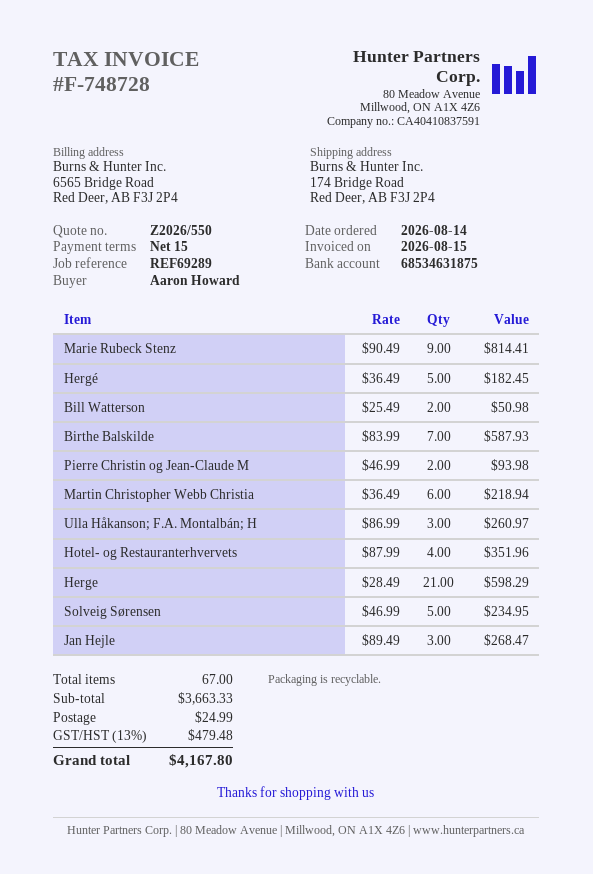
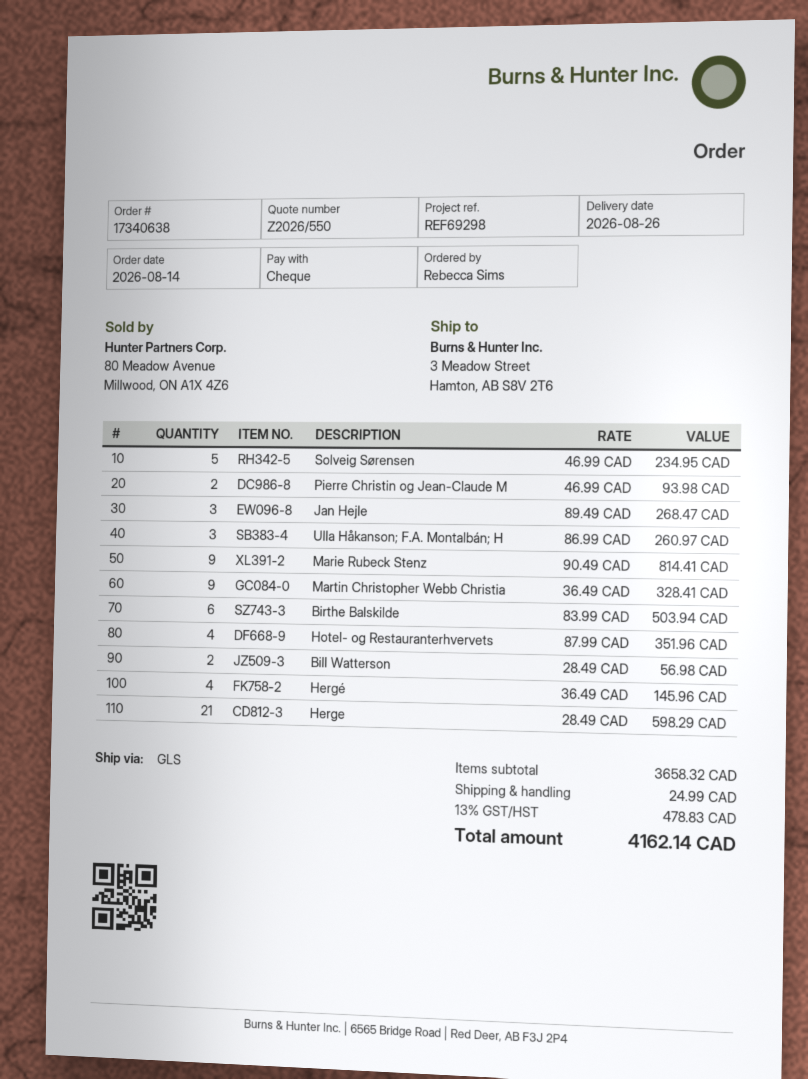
reference: REF69289 -> REF69298
ordered by: Aaron Howard -> Rebecca Sims
ship to: 174 Bridge Road, Red Deer, AB F3J 2P4 -> 3 Meadow Street, Hamton, AB S8V 2T6
Hergé: 5 x 36.49 = 182.45 -> 4 x 36.49 = 145.96
Bill Watterson: 2 x 25.49 = 50.98 -> 2 x 28.49 = 56.98
Birthe Balskilde: 7 x 83.99 = 587.93 -> 6 x 83.99 = 503.94
Martin Christopher Webb Christia: 6 x 36.49 = 218.94 -> 9 x 36.49 = 328.41
subtotal: 3663.33 -> 3658.32
tax: 13% = 479.48 -> 13% = 478.83
total: 4167.80 -> 4162.14

